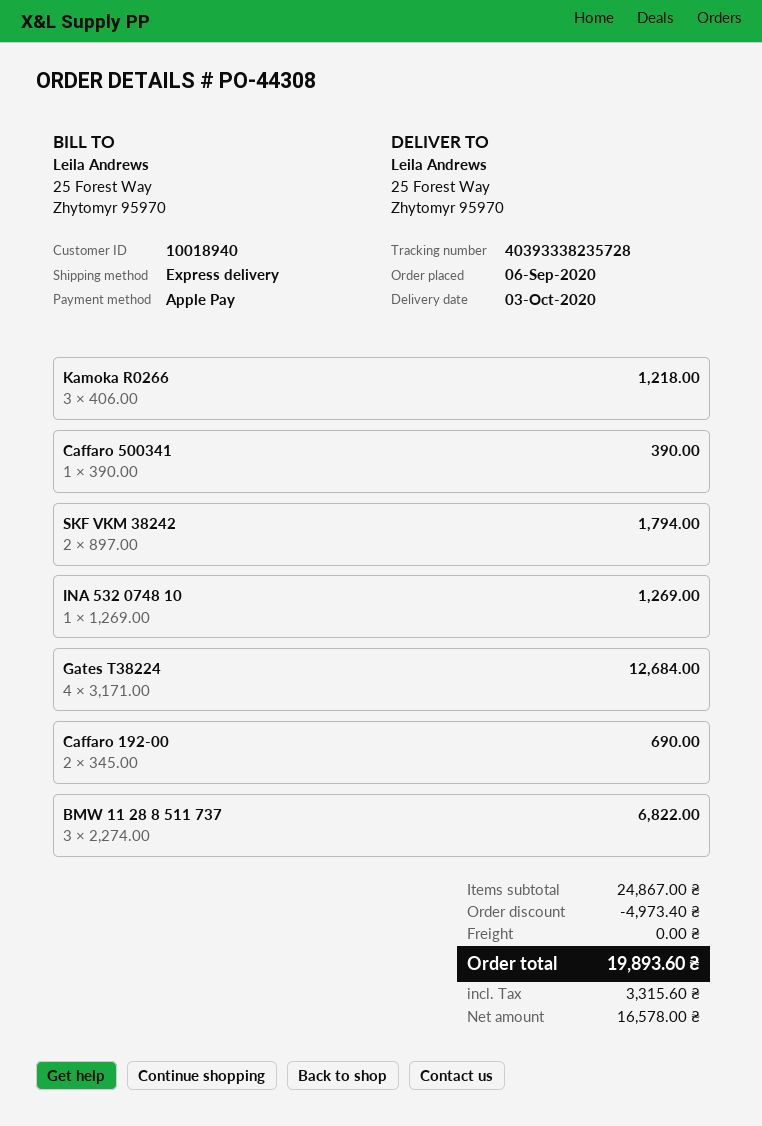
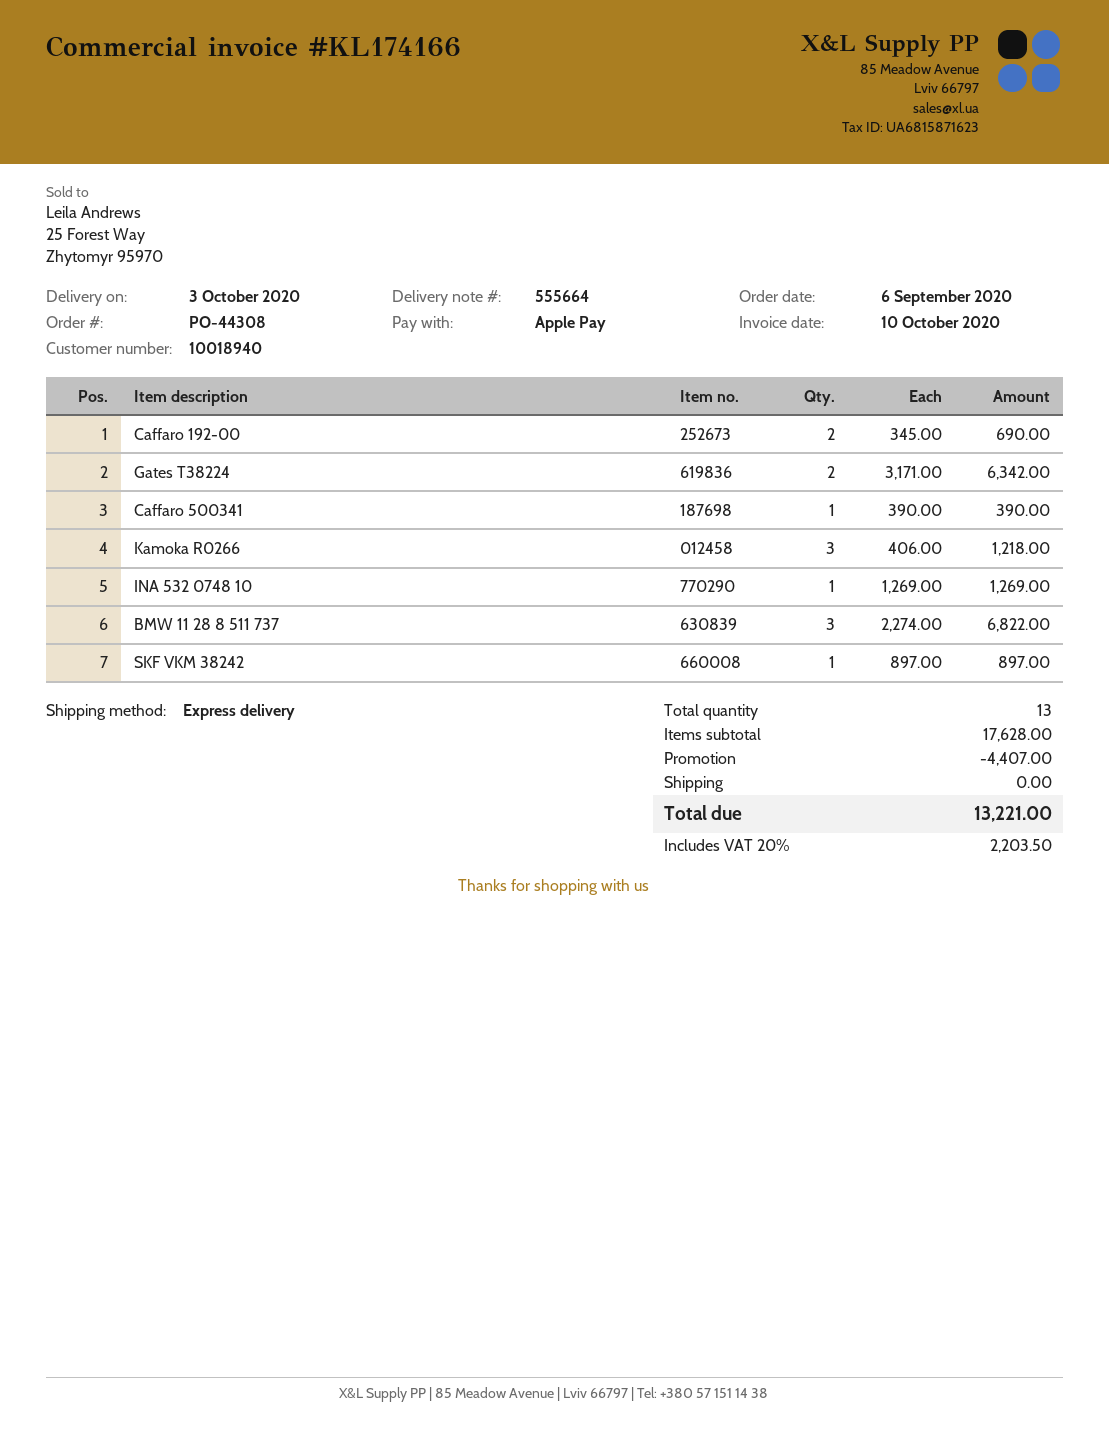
SKF VKM 38242: 2 x 897.00 = 1794.00 -> 1 x 897.00 = 897.00
Gates T38224: 4 x 3171.00 = 12684.00 -> 2 x 3171.00 = 6342.00
subtotal: 24867.00 -> 17628.00
discount: 4973.40 -> 4407.00
tax: 3315.60 -> 2203.50
total: 19893.60 -> 13221.00

